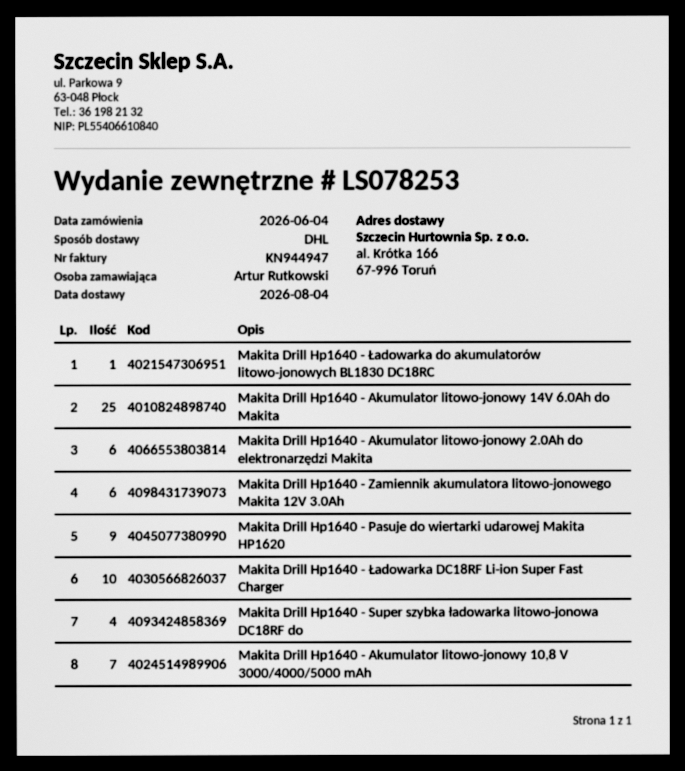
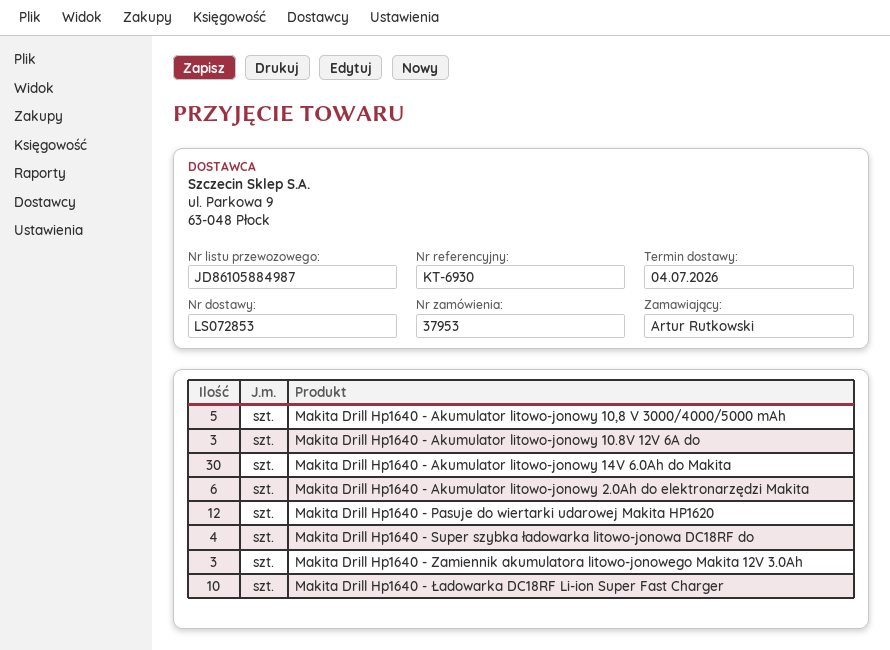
delivery note number: LS078253 -> LS072853
delivery date: 2026-08-04 -> 2026-07-04
Makita Drill Hp1640 - Ładowarka do akumulatorów litowo-jonowych BL1830 DC18RC: 1 -> none
Makita Drill Hp1640 - Akumulator litowo-jonowy 14V 6.0Ah do Makita: 25 -> 30
Makita Drill Hp1640 - Zamiennik akumulatora litowo-jonowego Makita 12V 3.0Ah: 6 -> 3
Makita Drill Hp1640 - Pasuje do wiertarki udarowej Makita HP1620: 9 -> 12
Makita Drill Hp1640 - Akumulator litowo-jonowy 10,8 V 3000/4000/5000 mAh: 7 -> 5
Makita Drill Hp1640 - Akumulator litowo-jonowy 10.8V 12V 6A do: none -> 3

